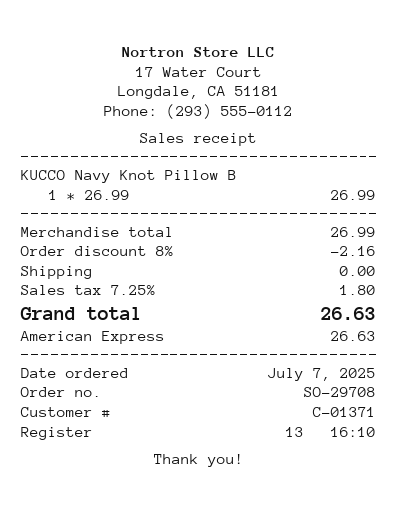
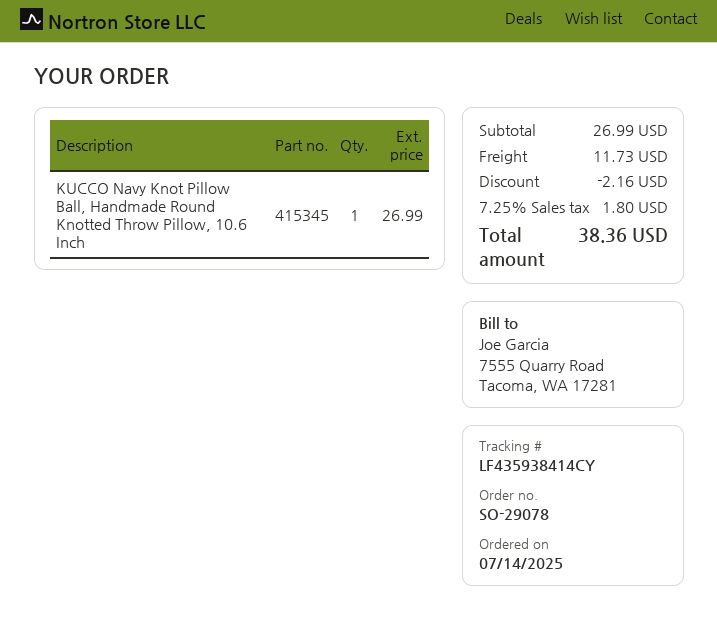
order number: SO-29708 -> SO-29078
order date: 2025-07-07 -> 2025-07-14
shipping: 0.00 -> 11.73
total: 26.63 -> 38.36

